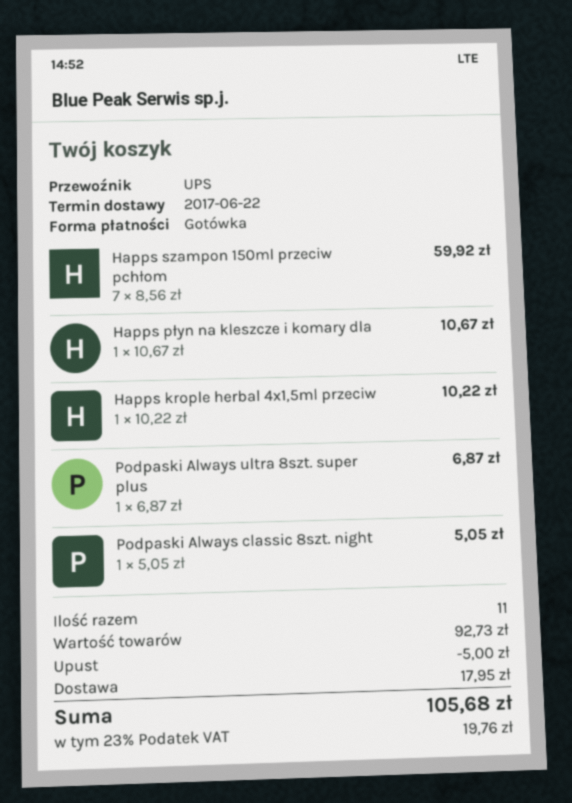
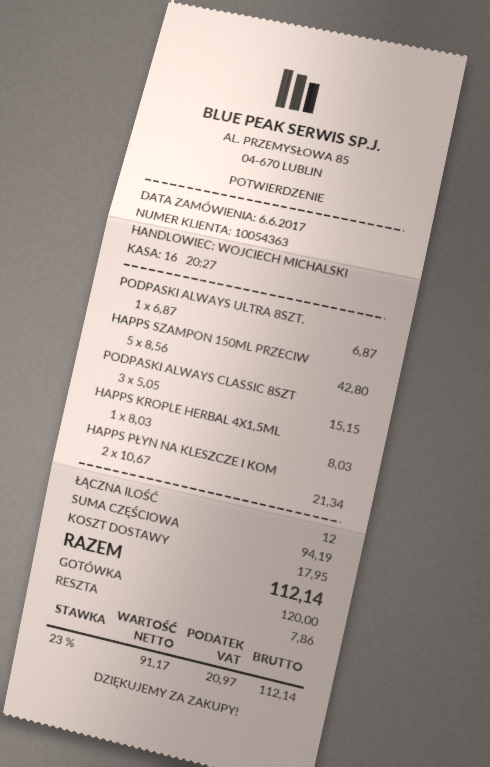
Happs szampon 150ml przeciw pchłom: 7 x 8.56 = 59.92 -> 5 x 8.56 = 42.80
Happs płyn na kleszcze i komary dla: 1 x 10.67 = 10.67 -> 2 x 10.67 = 21.34
Happs krople herbal 4x1,5ml przeciw: 1 x 10.22 = 10.22 -> 1 x 8.03 = 8.03
Podpaski Always classic 8szt. night: 1 x 5.05 = 5.05 -> 3 x 5.05 = 15.15
total quantity: 11 -> 12
subtotal: 92.73 -> 94.19
discount: 5.00 -> none
tax: 23% = 19.76 -> 23% = 20.97
total: 105.68 -> 112.14

